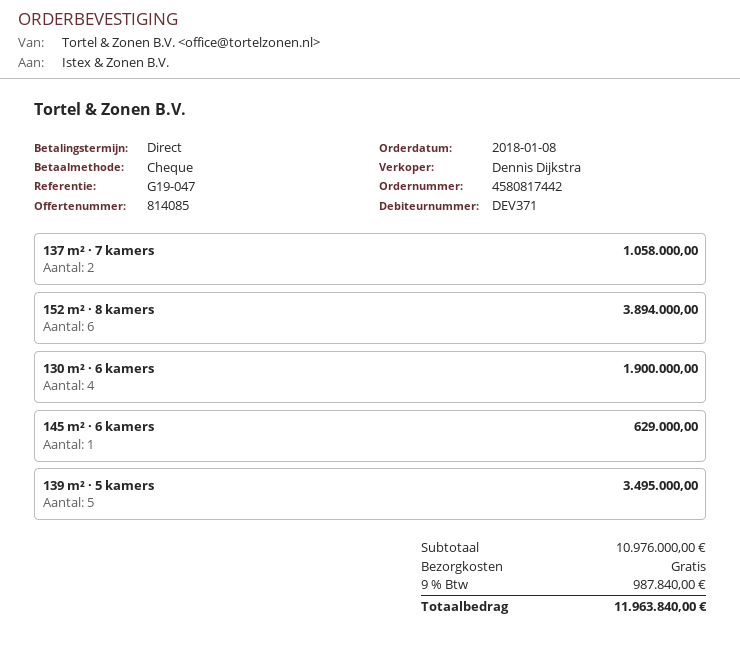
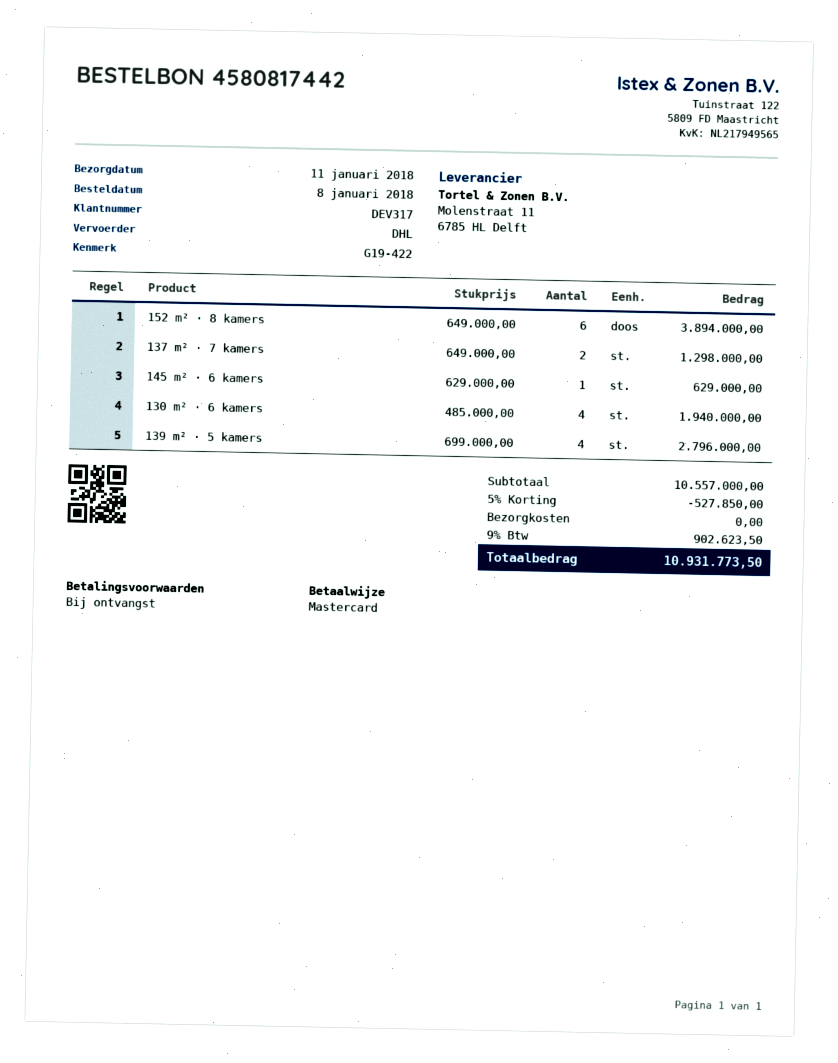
customer number: DEV371 -> DEV317
reference: G19-047 -> G19-422
payment method: cheque -> Mastercard
137 m² · 7 kamers: 2 for 1058000.00 -> 2 for 1298000.00
130 m² · 6 kamers: 4 for 1900000.00 -> 4 for 1940000.00
139 m² · 5 kamers: 5 for 3495000.00 -> 4 for 2796000.00
subtotal: 10976000.00 -> 10557000.00
discount: none -> 5% = 527850.00
tax: 9% = 987840.00 -> 9% = 902623.50
total: 11963840.00 -> 10931773.50

